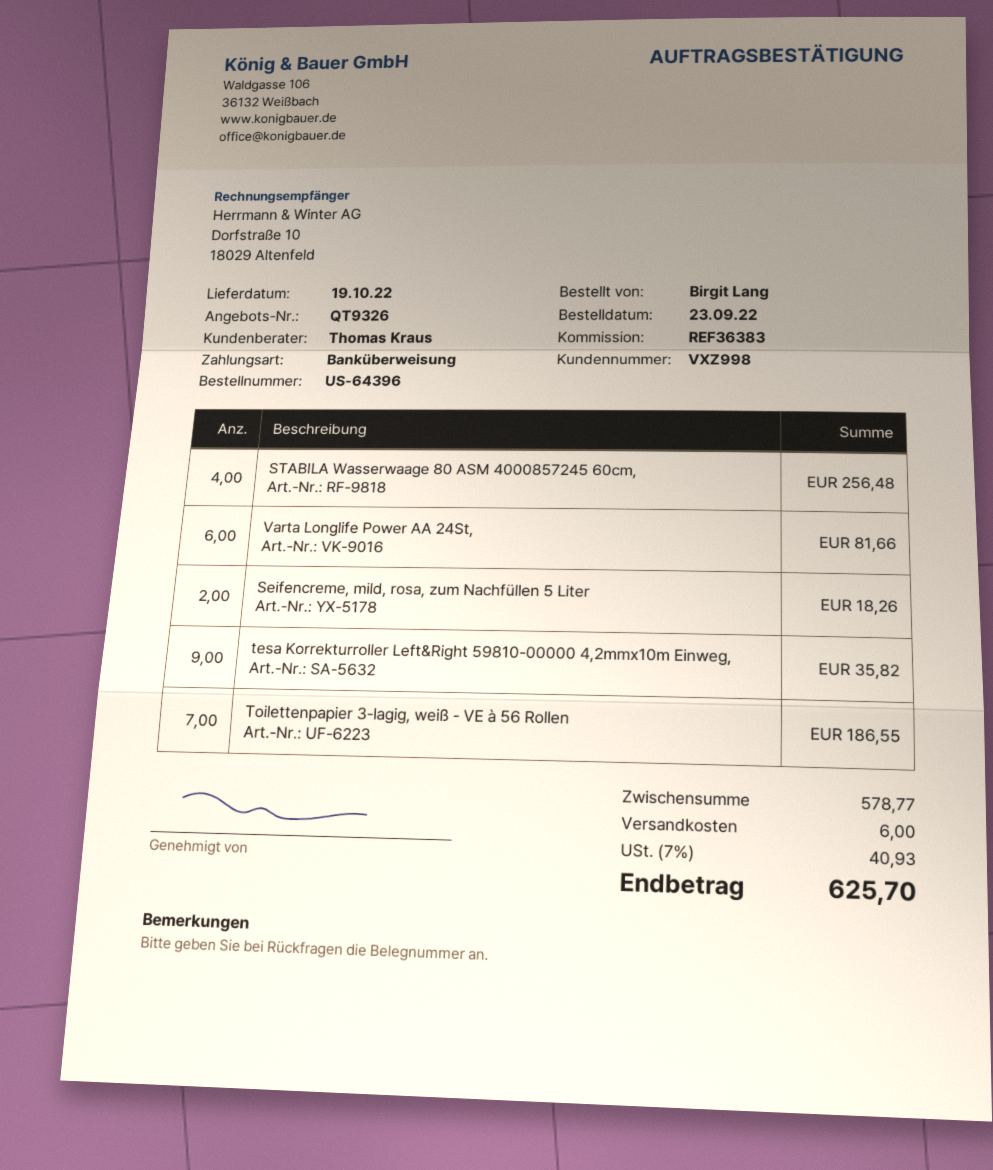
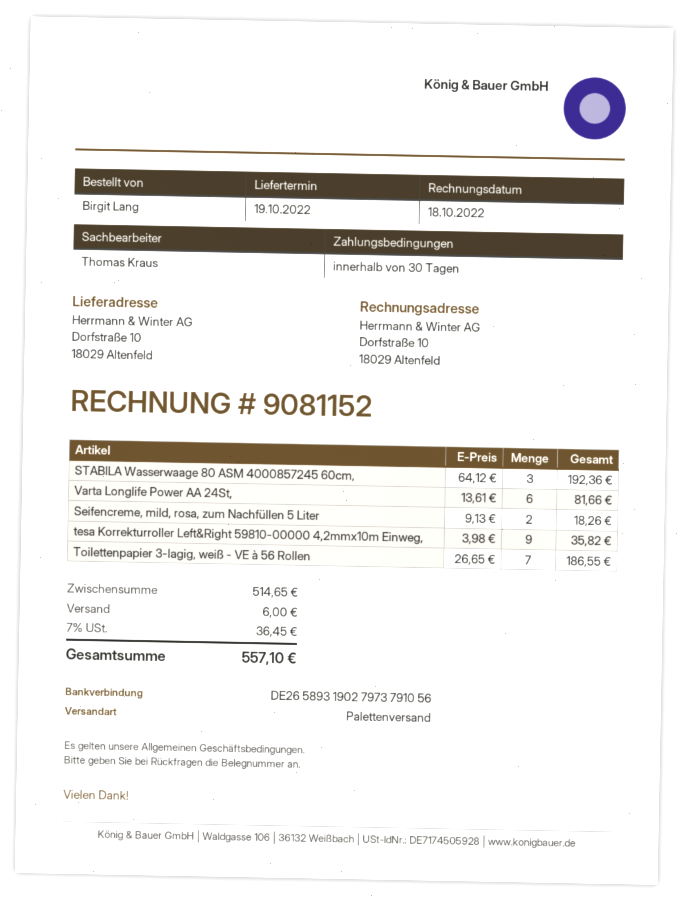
STABILA Wasserwaage 80 ASM 4000857245 60cm,: 4 for 256.48 -> 3 for 192.36
subtotal: 578.77 -> 514.65
tax: 7% = 40.93 -> 7% = 36.45
total: 625.70 -> 557.10

